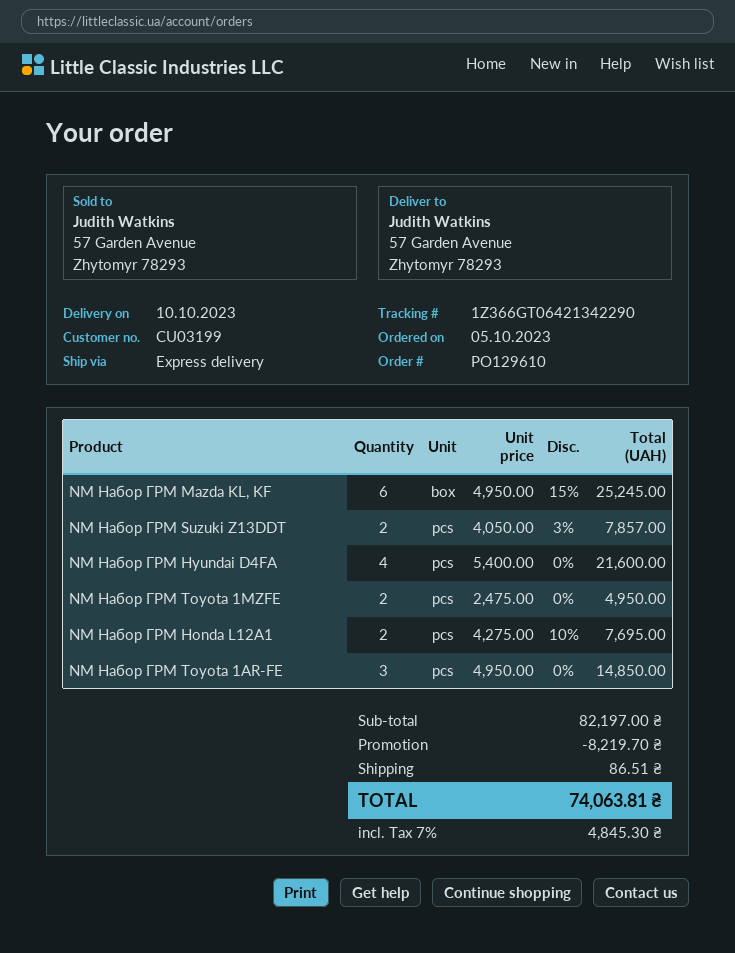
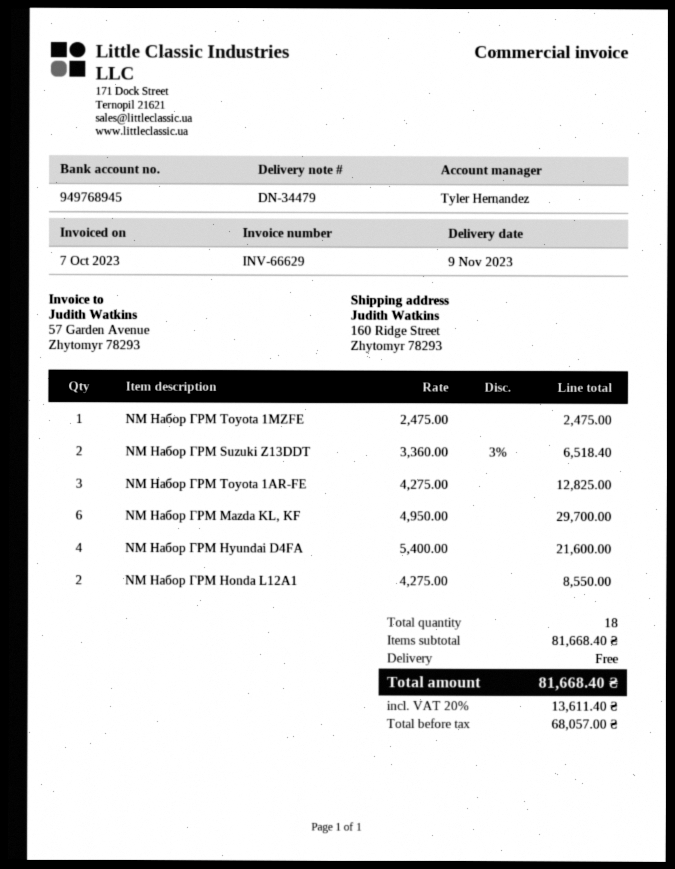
delivery date: 2023-10-10 -> 2023-11-09
ship to: 57 Garden Avenue, Zhytomyr 78293 -> 160 Ridge Street, Zhytomyr 78293
NM Набор ГРМ Mazda KL, KF: 6 x 4950.00 - 15% = 25245.00 -> 6 x 4950.00 = 29700.00
NM Набор ГРМ Suzuki Z13DDT: 2 x 4050.00 - 3% = 7857.00 -> 2 x 3360.00 - 3% = 6518.40
NM Набор ГРМ Toyota 1MZFE: 2 x 2475.00 = 4950.00 -> 1 x 2475.00 = 2475.00
NM Набор ГРМ Honda L12A1: 2 x 4275.00 - 10% = 7695.00 -> 2 x 4275.00 = 8550.00
NM Набор ГРМ Toyota 1AR-FE: 3 x 4950.00 = 14850.00 -> 3 x 4275.00 = 12825.00
subtotal: 82197.00 -> 81668.40
discount: 8219.70 -> none
shipping: 86.51 -> 0.00
tax: 7% = 4845.30 -> 20% = 13611.40
total: 74063.81 -> 81668.40

